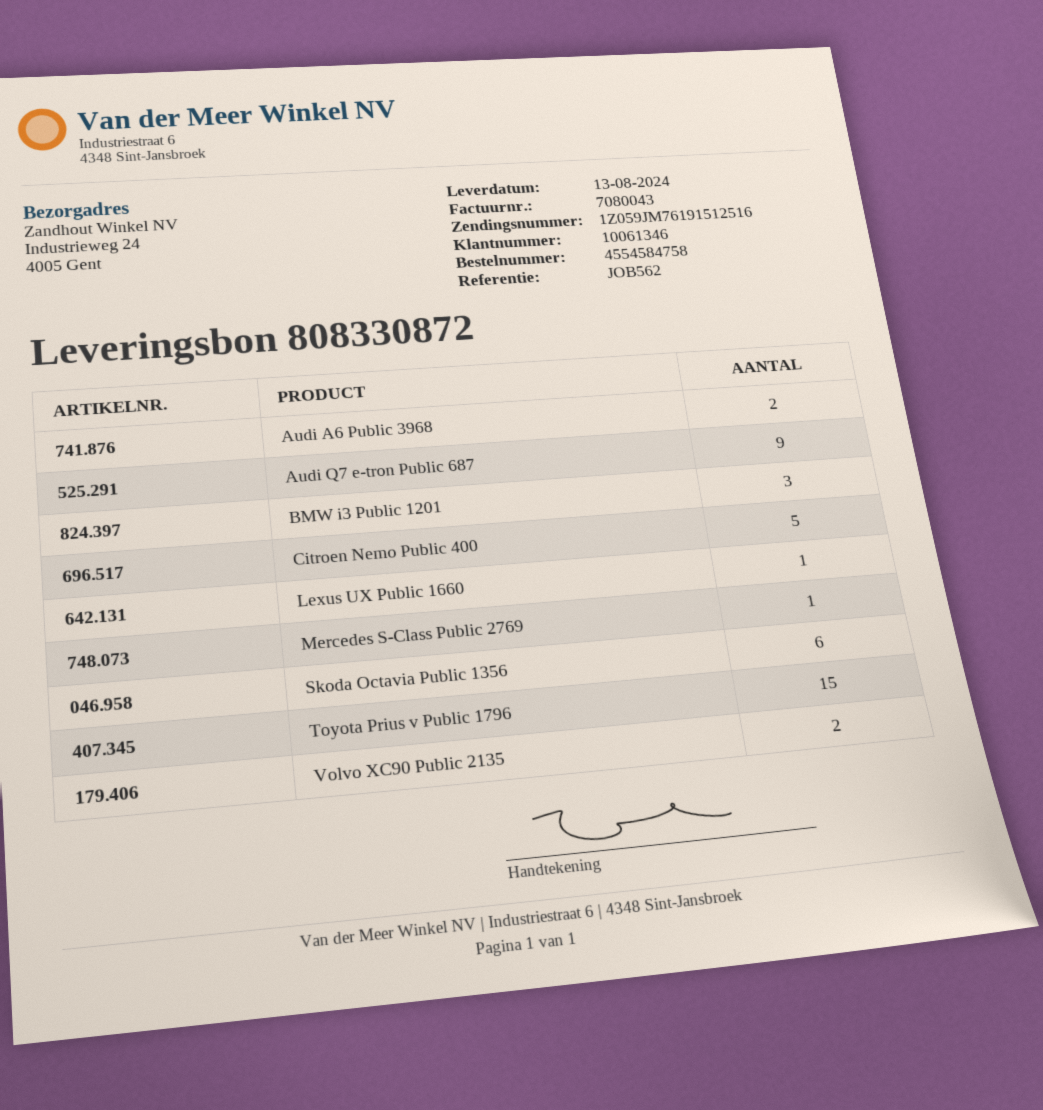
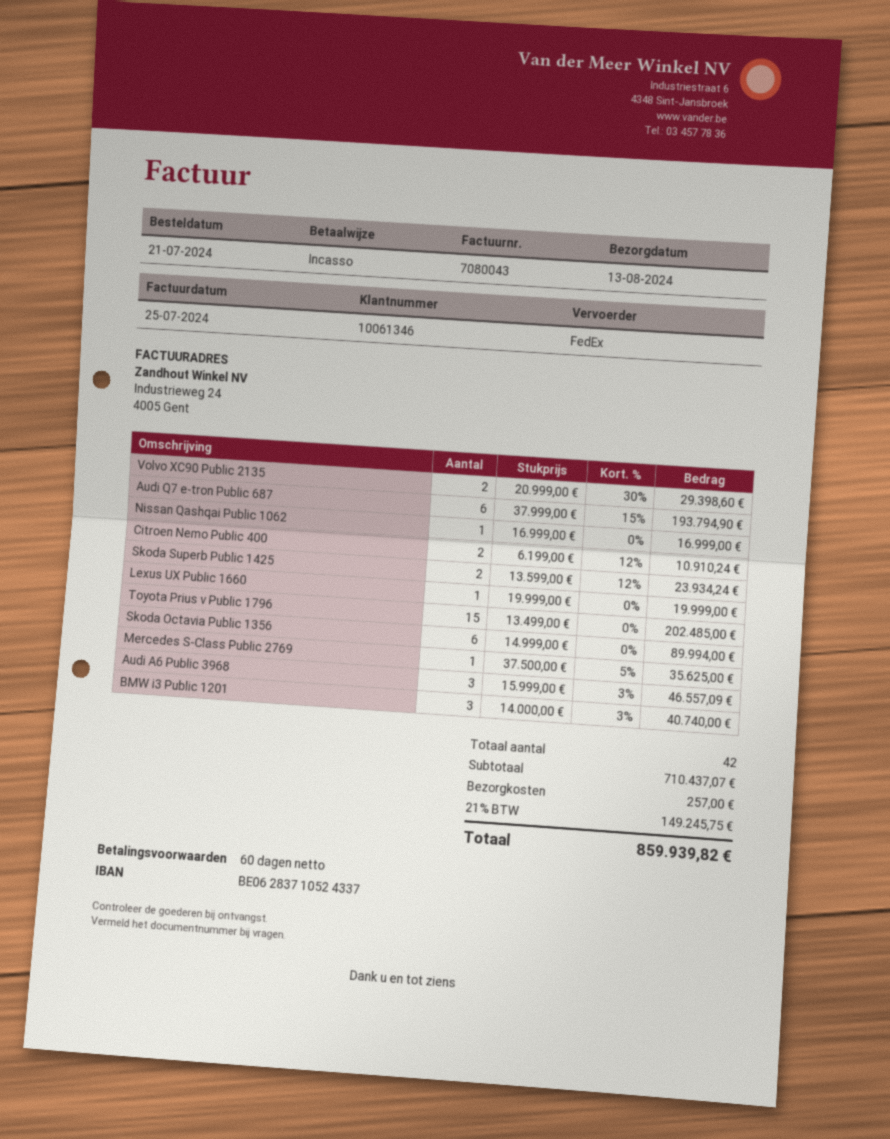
Audi A6 Public 3968: 2 -> 3
Audi Q7 e-tron Public 687: 9 -> 6
Citroen Nemo Public 400: 5 -> 2
Nissan Qashqai Public 1062: none -> 1
Skoda Superb Public 1425: none -> 2

